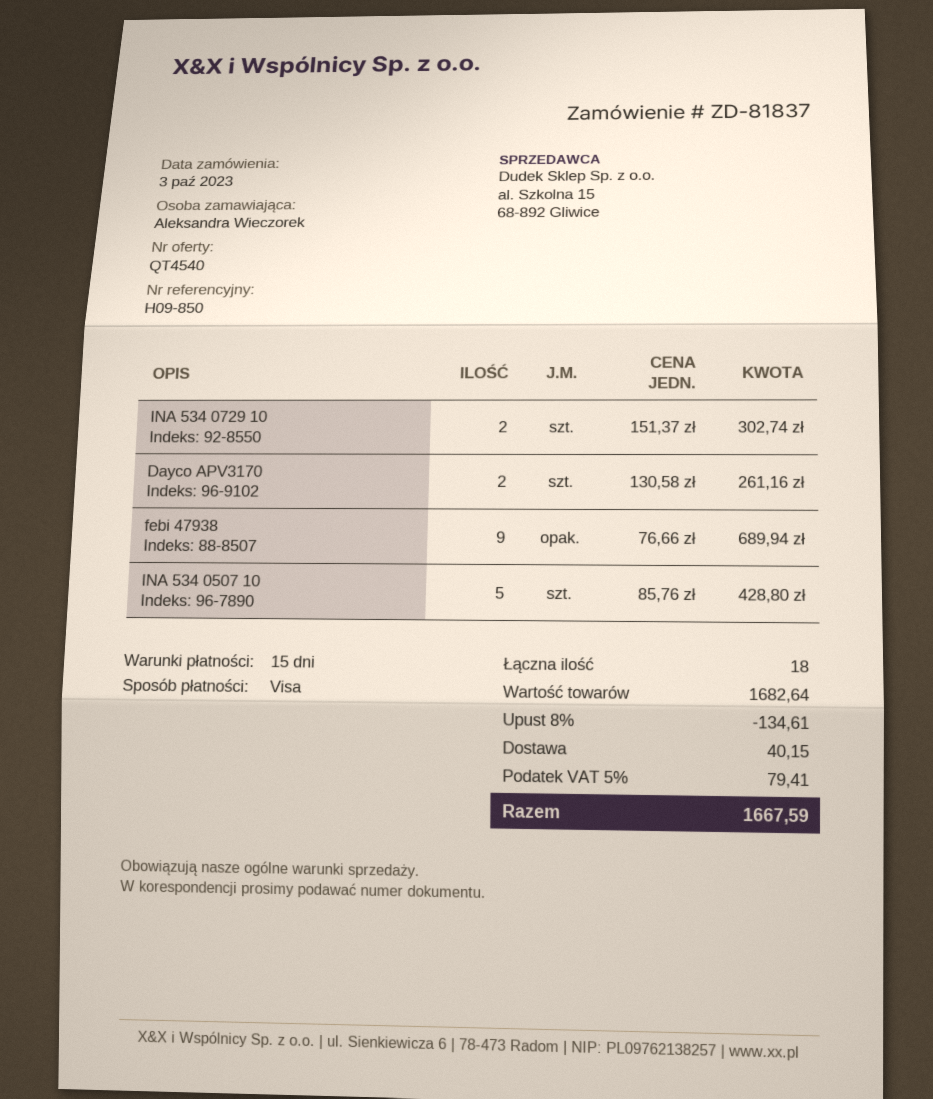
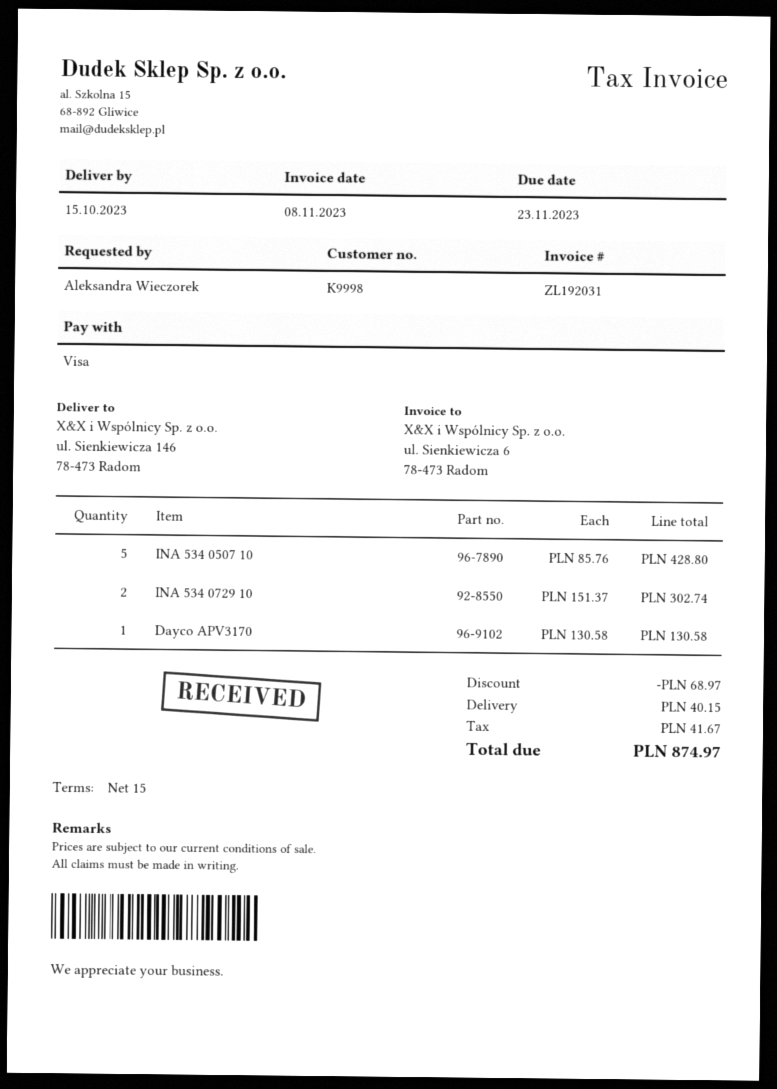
Dayco APV3170: 2 x 130.58 = 261.16 -> 1 x 130.58 = 130.58
febi 47938: 9 x 76.66 = 689.94 -> none
discount: 134.61 -> 68.97
tax: 79.41 -> 41.67
total: 1667.59 -> 874.97

